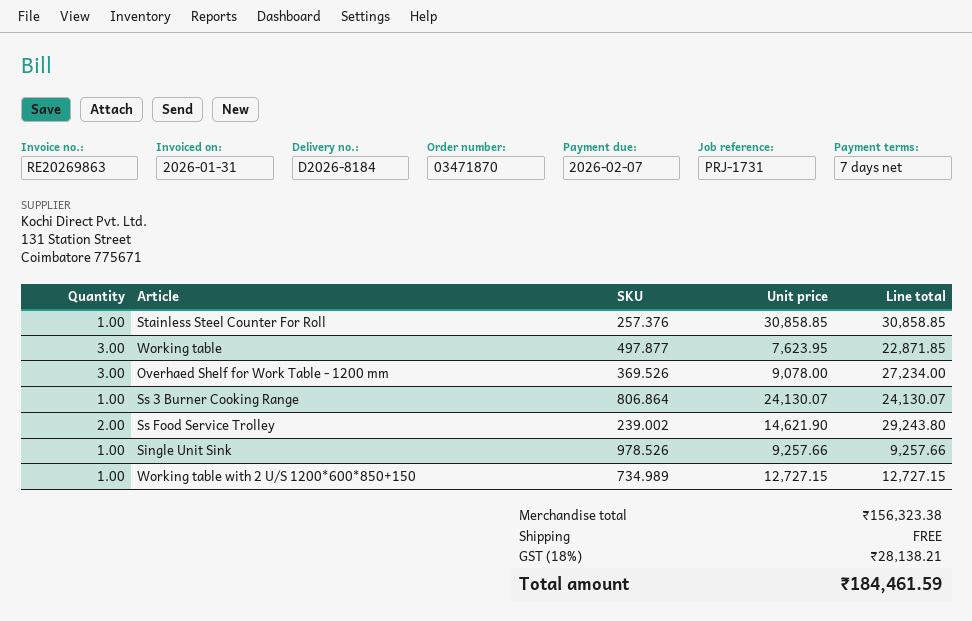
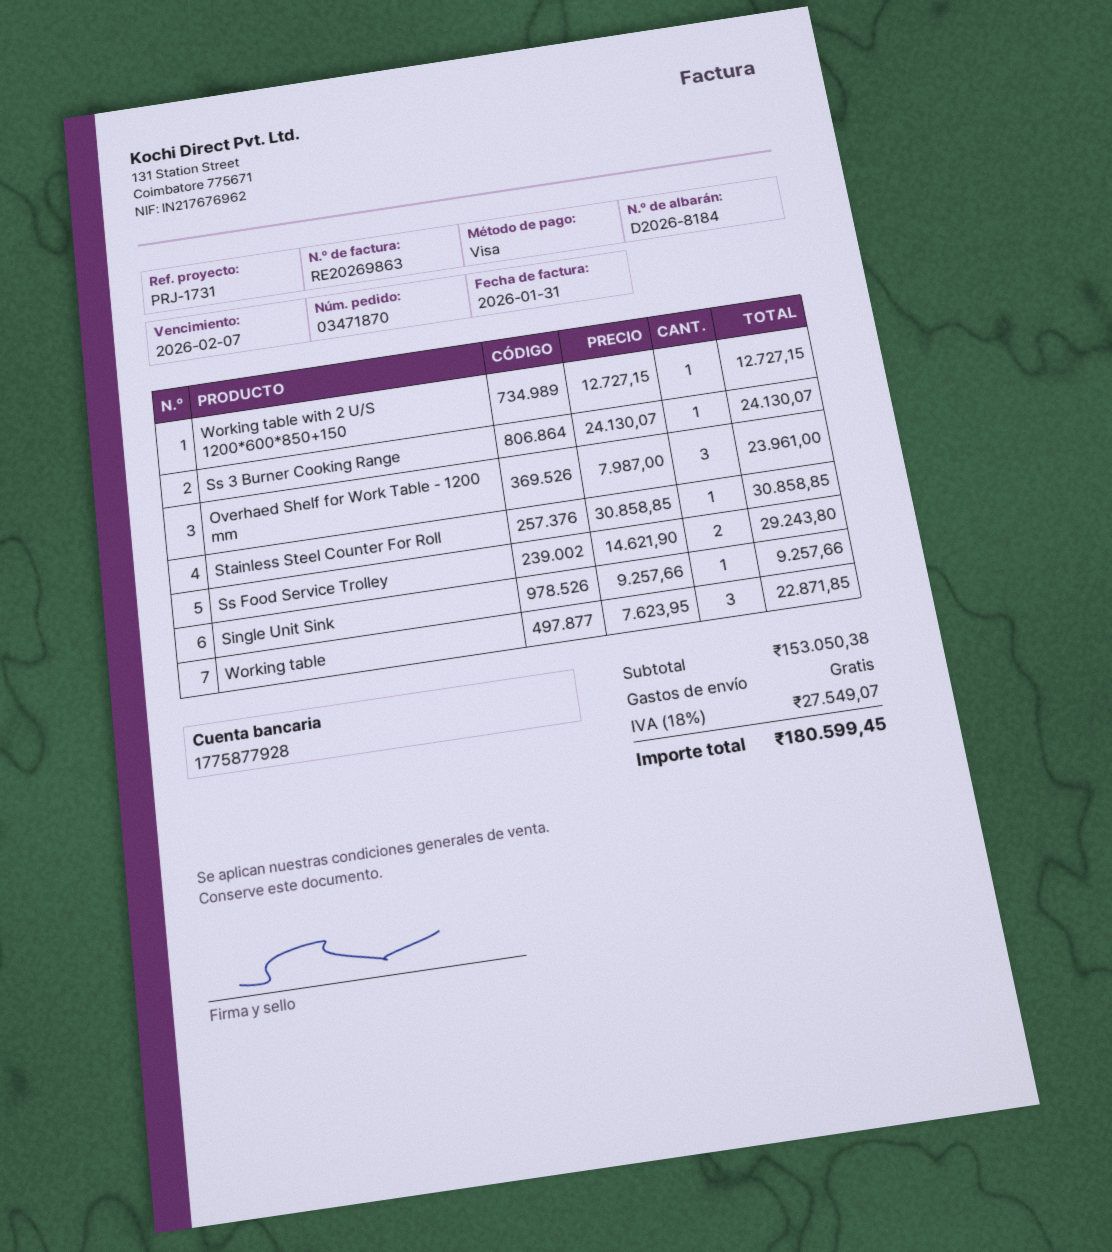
Overhaed Shelf for Work Table - 1200 mm: 3 x 9078.00 = 27234.00 -> 3 x 7987.00 = 23961.00
subtotal: 156323.38 -> 153050.38
tax: 18% = 28138.21 -> 18% = 27549.07
total: 184461.59 -> 180599.45

